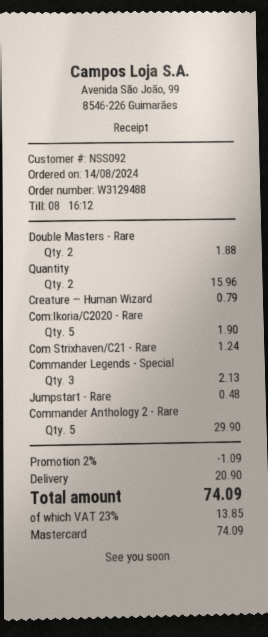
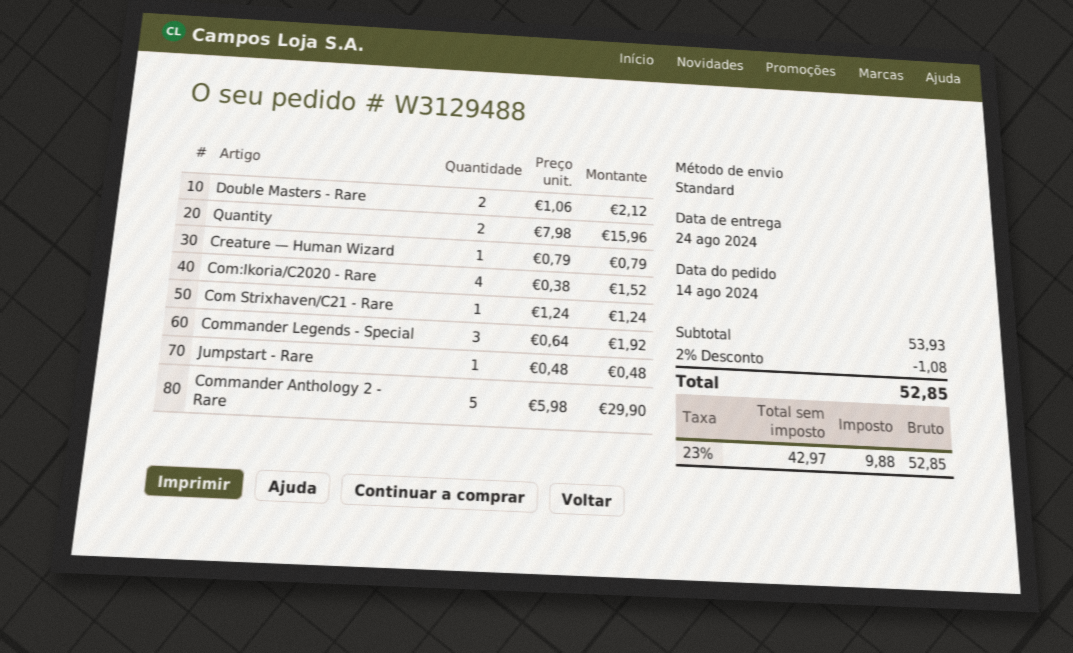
Double Masters - Rare: 2 for 1.88 -> 2 for 2.12
Com:Ikoria/C2020 - Rare: 5 for 1.90 -> 4 for 1.52
Commander Legends - Special: 3 for 2.13 -> 3 for 1.92
discount: 2% = 1.09 -> 2% = 1.08
shipping: 20.90 -> none
tax: 23% = 13.85 -> 23% = 9.88
total: 74.09 -> 52.85

